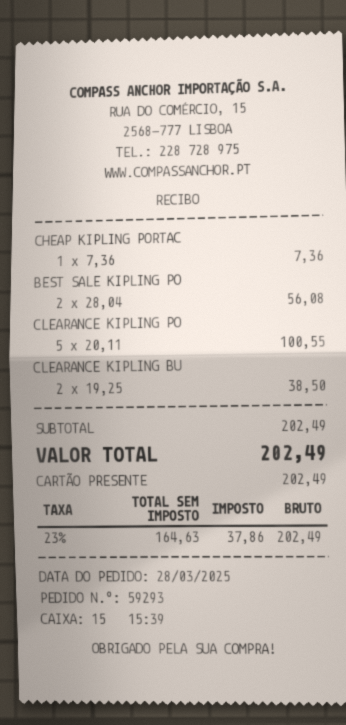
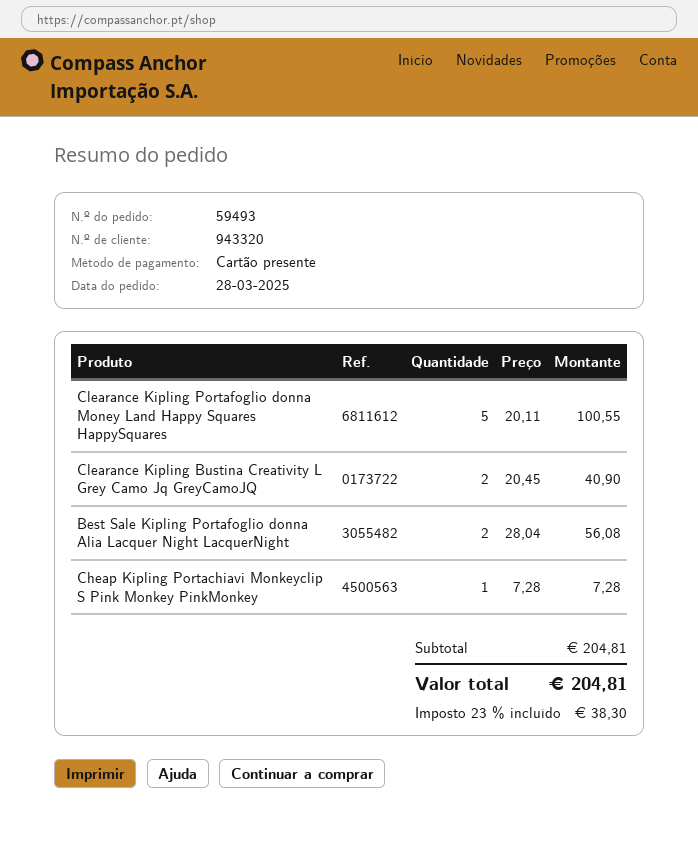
order number: 59293 -> 59493
CHEAP KIPLING PORTAC: 1 x 7.36 = 7.36 -> 1 x 7.28 = 7.28
CLEARANCE KIPLING BU: 2 x 19.25 = 38.50 -> 2 x 20.45 = 40.90
subtotal: 202.49 -> 204.81
tax: 23% = 37.86 -> 23% = 38.30
total: 202.49 -> 204.81

